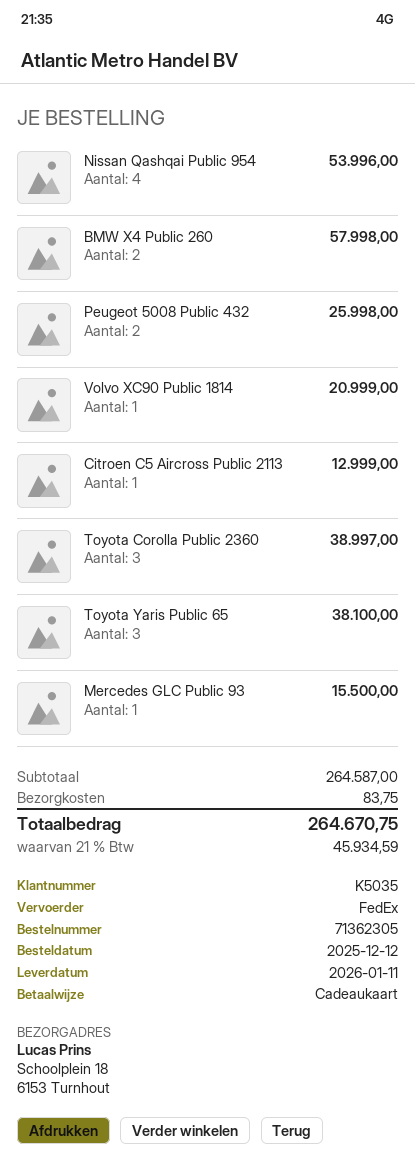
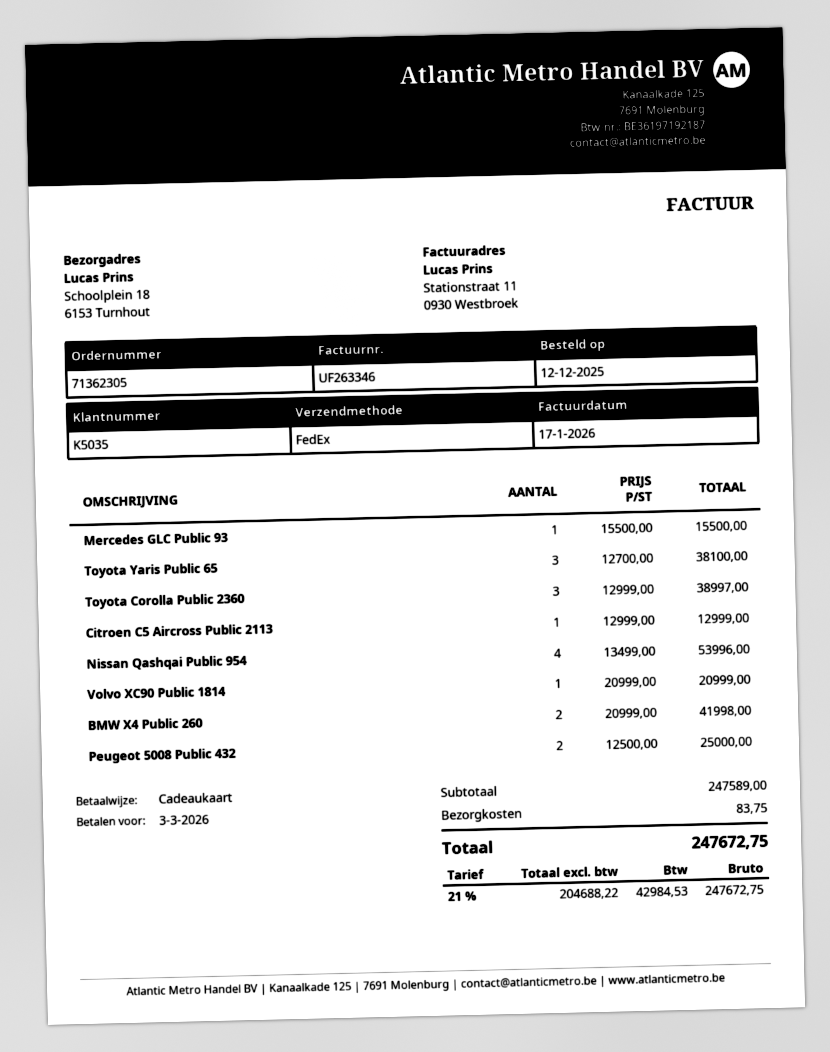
BMW X4 Public 260: 2 for 57998.00 -> 2 for 41998.00
Peugeot 5008 Public 432: 2 for 25998.00 -> 2 for 25000.00
subtotal: 264587.00 -> 247589.00
tax: 21% = 45934.59 -> 21% = 42984.53
total: 264670.75 -> 247672.75

